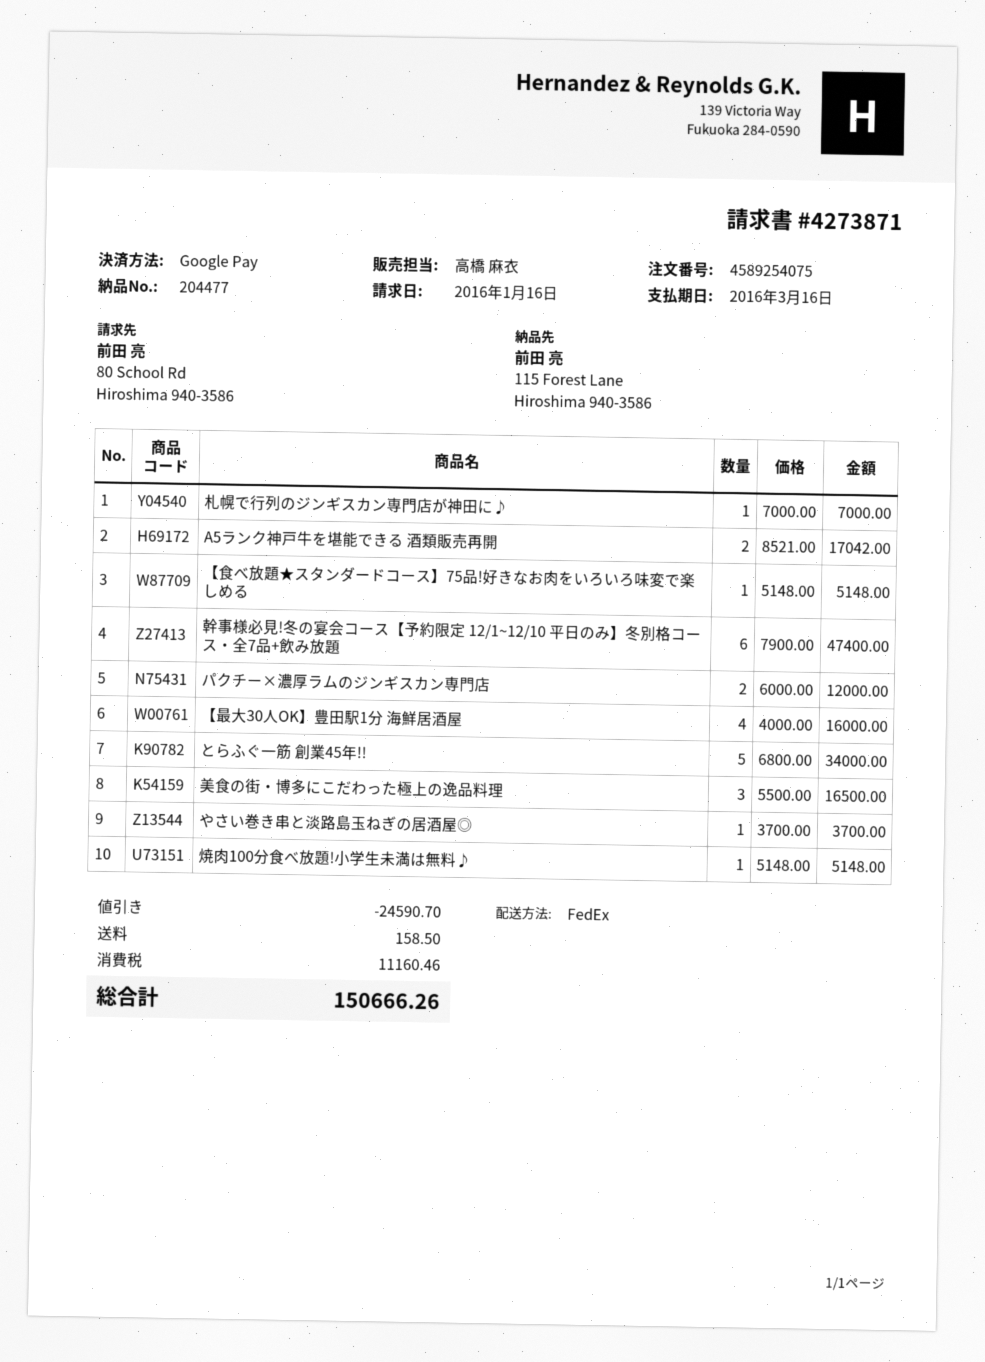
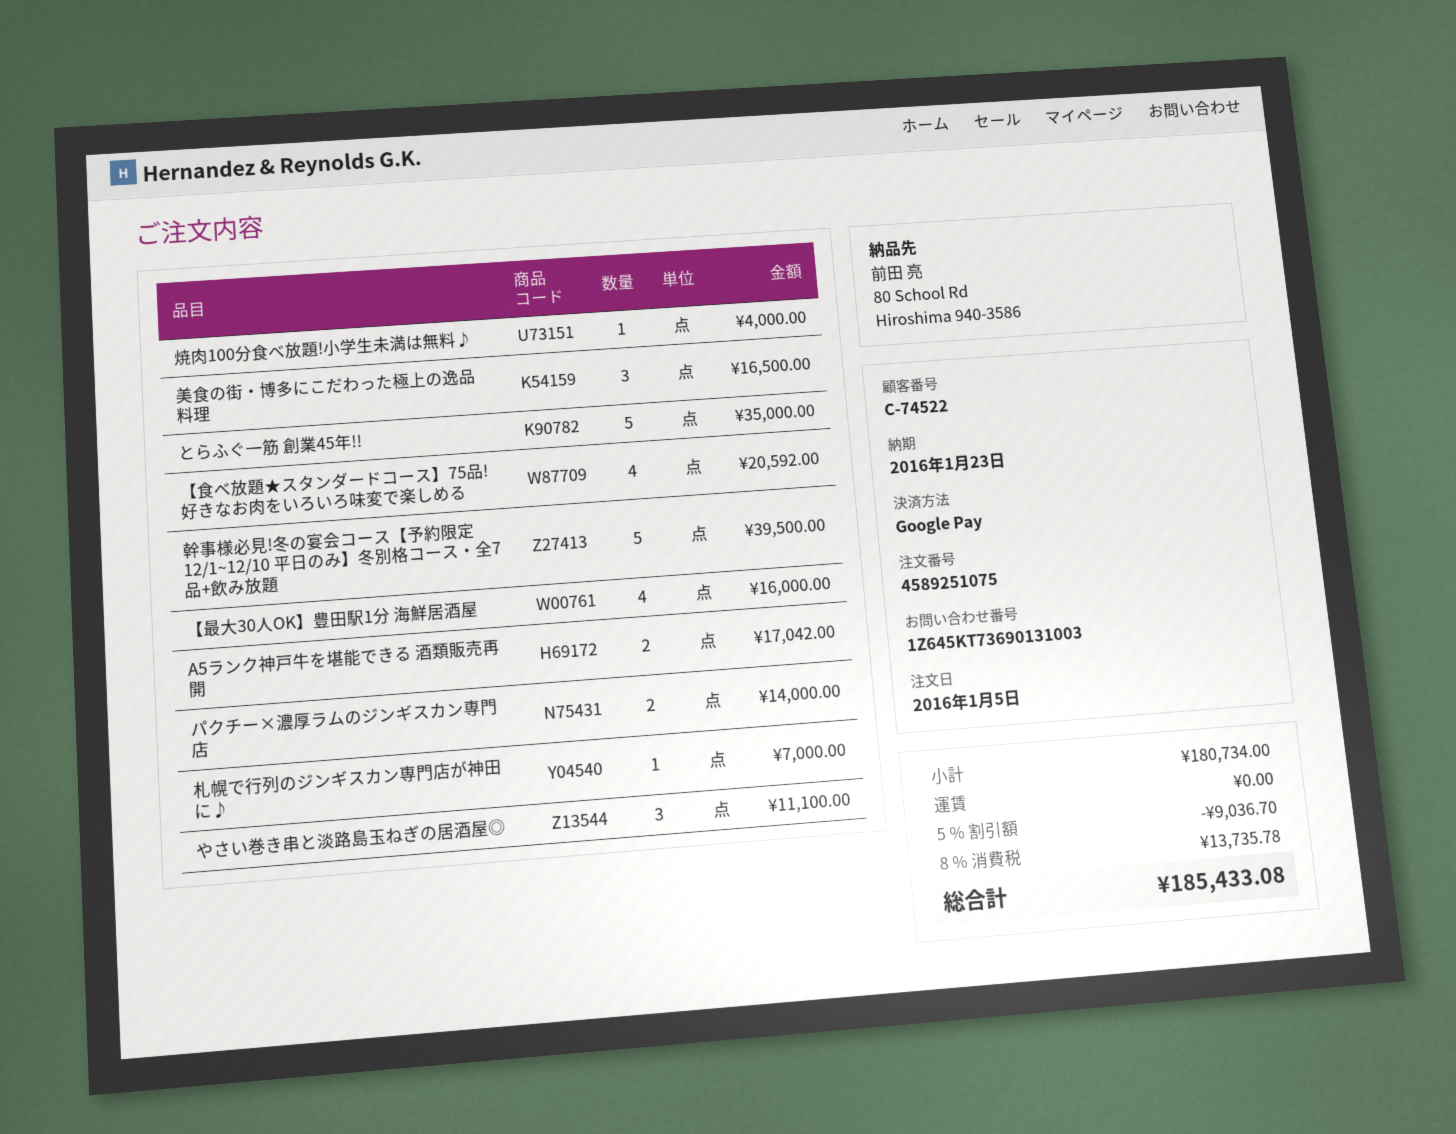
order number: 4589254075 -> 4589251075
ship to: 115 Forest Lane, Hiroshima 940-3586 -> 80 School Rd, Hiroshima 940-3586
【食べ放題★スタンダードコース】75品!好きなお肉をいろいろ味変で楽しめる: 1 for 5148.00 -> 4 for 20592.00
幹事様必見!冬の宴会コース【予約限定 12/1~12/10 平日のみ】冬別格コース・全7品+飲み放題: 6 for 47400.00 -> 5 for 39500.00
パクチー×濃厚ラムのジンギスカン専門店: 2 for 12000.00 -> 2 for 14000.00
とらふぐ一筋 創業45年!!: 5 for 34000.00 -> 5 for 35000.00
やさい巻き串と淡路島玉ねぎの居酒屋◎: 1 for 3700.00 -> 3 for 11100.00
焼肉100分食べ放題!小学生未満は無料♪: 1 for 5148.00 -> 1 for 4000.00
discount: 24590.70 -> 9036.70
shipping: 158.50 -> 0.00
tax: 11160.46 -> 13735.78
total: 150666.26 -> 185433.08

